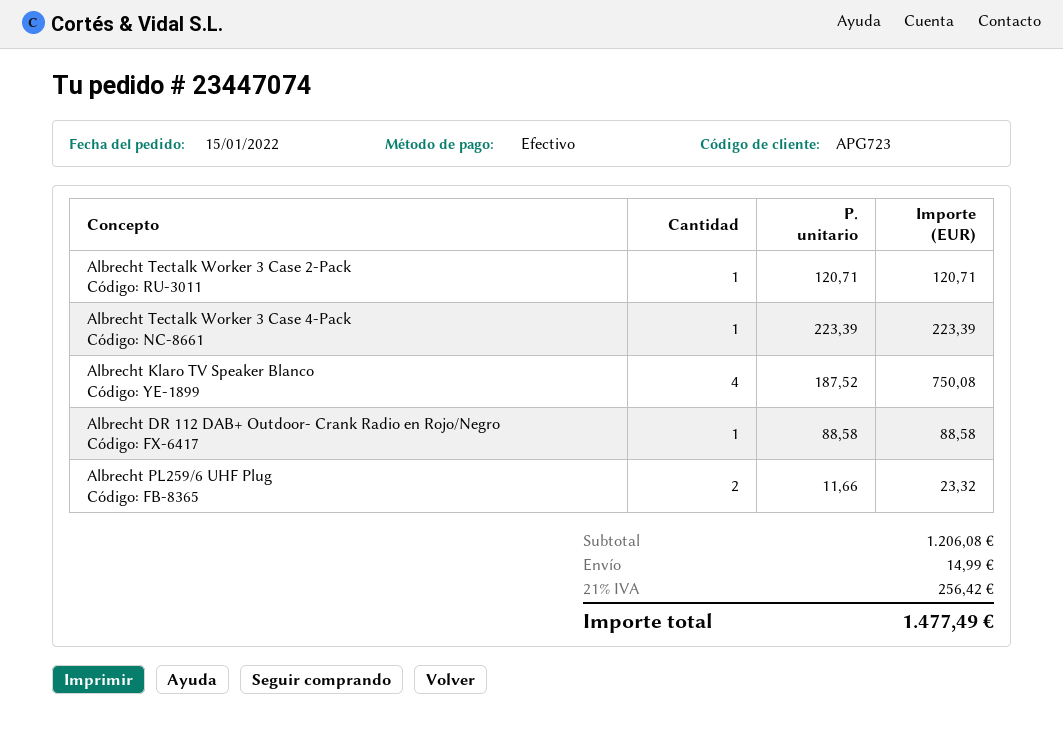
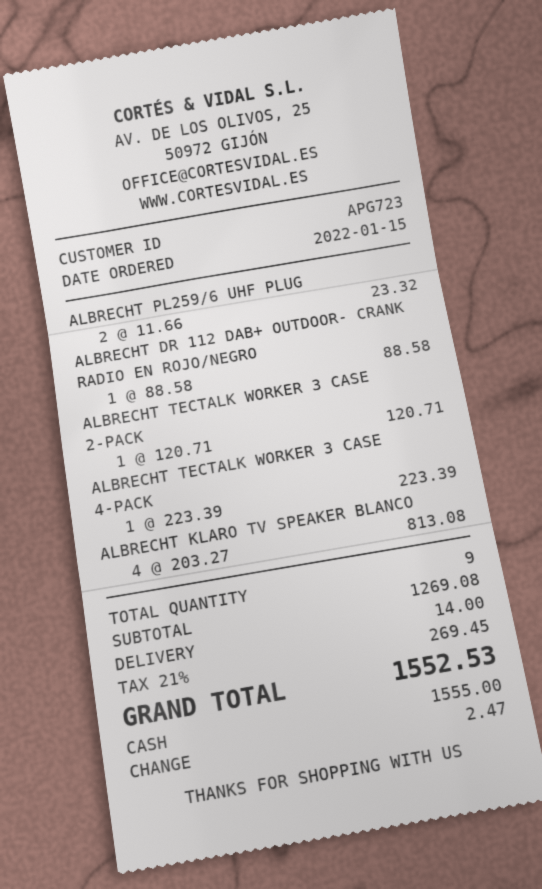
Albrecht Klaro TV Speaker Blanco: 4 x 187.52 = 750.08 -> 4 x 203.27 = 813.08
subtotal: 1206.08 -> 1269.08
shipping: 14.99 -> 14.00
tax: 21% = 256.42 -> 21% = 269.45
total: 1477.49 -> 1552.53

